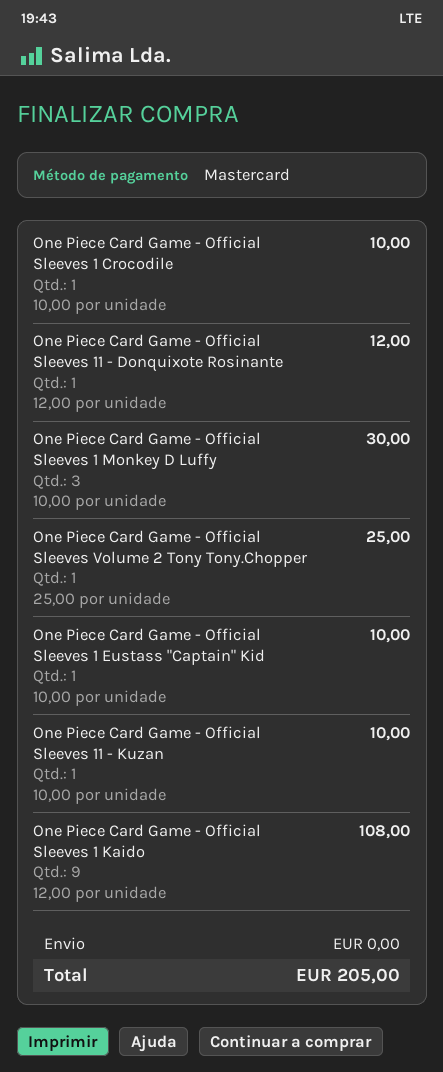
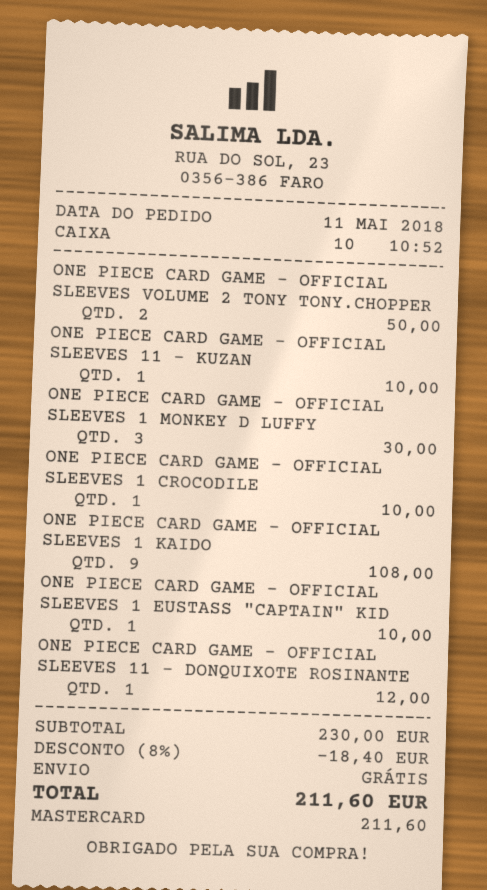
One Piece Card Game - Official Sleeves Volume 2 Tony Tony.Chopper: 1 for 25.00 -> 2 for 50.00
discount: none -> 8% = 18.40
total: 205.00 -> 211.60

